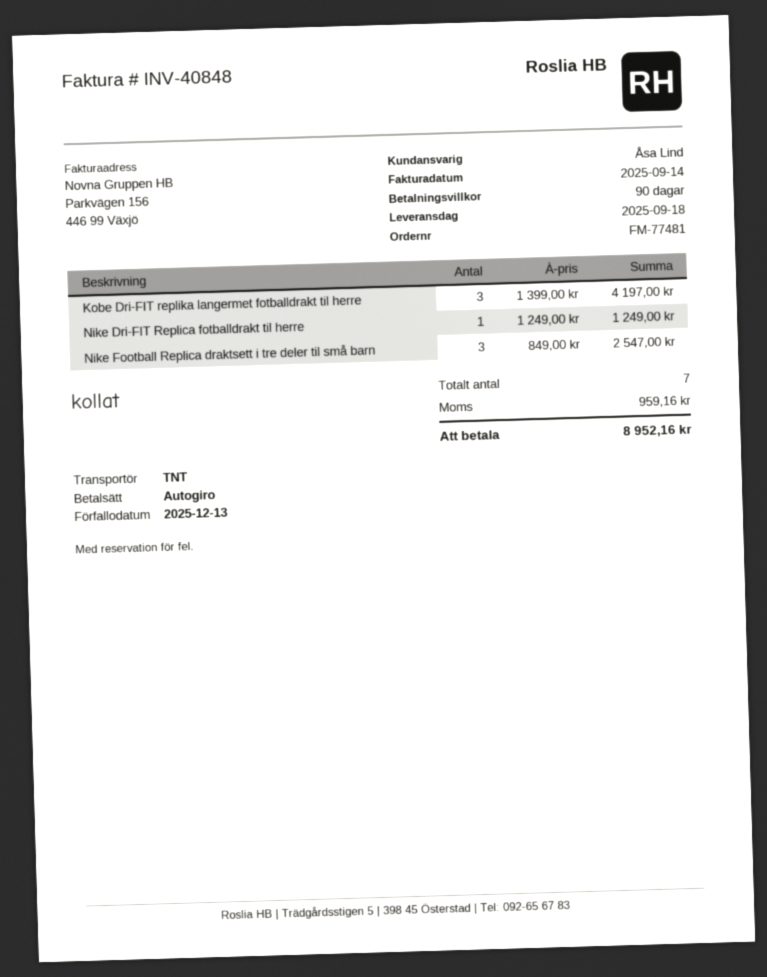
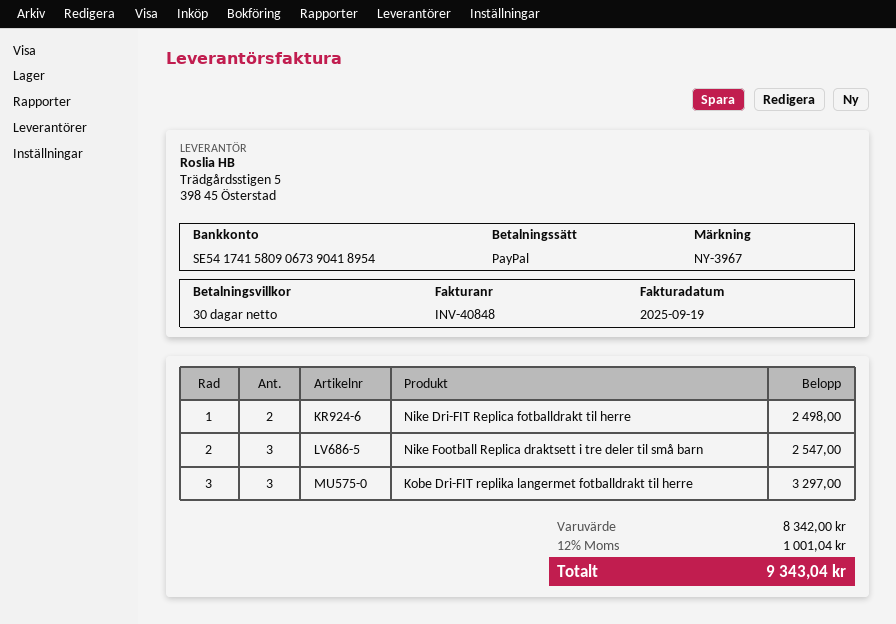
invoice date: 2025-09-14 -> 2025-09-19
payment terms: 90 days -> 30 days
payment method: direct debit -> PayPal
Kobe Dri-FIT replika langermet fotballdrakt til herre: 3 for 4197.00 -> 3 for 3297.00
Nike Dri-FIT Replica fotballdrakt til herre: 1 for 1249.00 -> 2 for 2498.00
tax: 959.16 -> 1001.04
total: 8952.16 -> 9343.04

